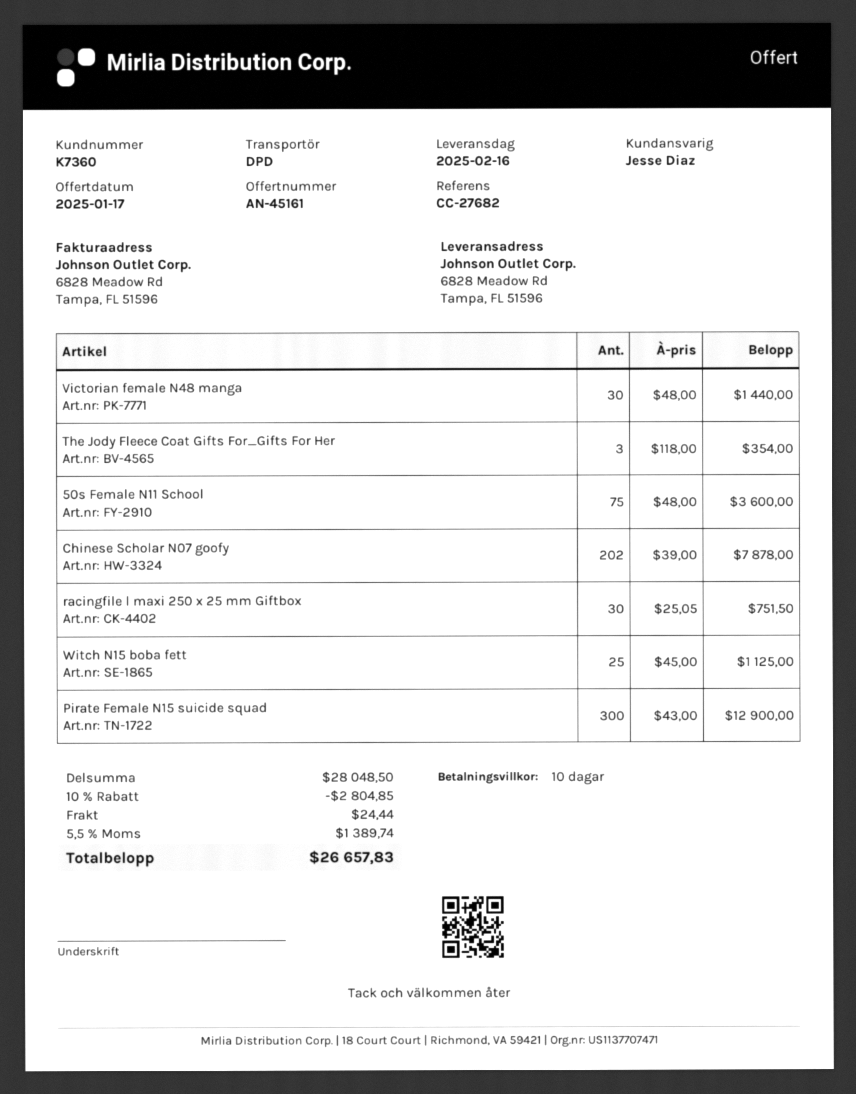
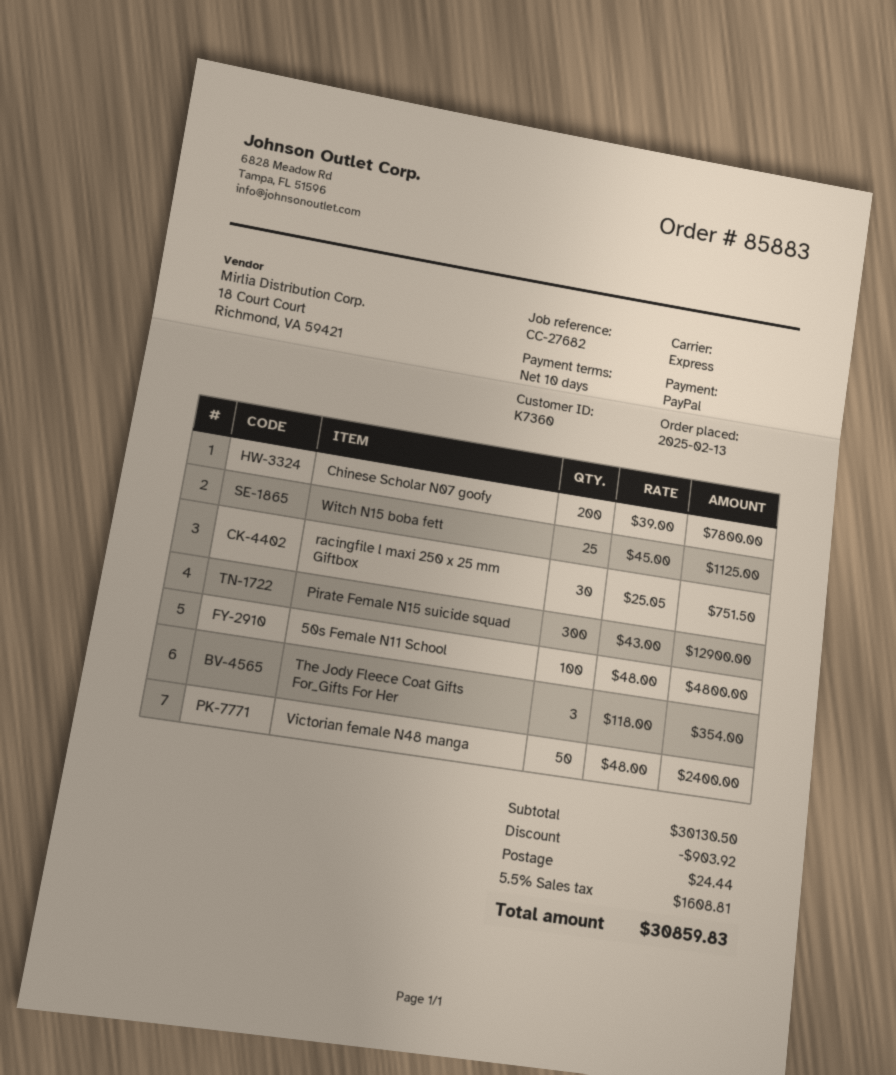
shipping method: DPD -> express
Victorian female N48 manga: 30 x 48.00 = 1440.00 -> 50 x 48.00 = 2400.00
50s Female N11 School: 75 x 48.00 = 3600.00 -> 100 x 48.00 = 4800.00
Chinese Scholar N07 goofy: 202 x 39.00 = 7878.00 -> 200 x 39.00 = 7800.00
subtotal: 28048.50 -> 30130.50
discount: 2804.85 -> 903.92
tax: 5.5% = 1389.74 -> 5.5% = 1608.81
total: 26657.83 -> 30859.83

